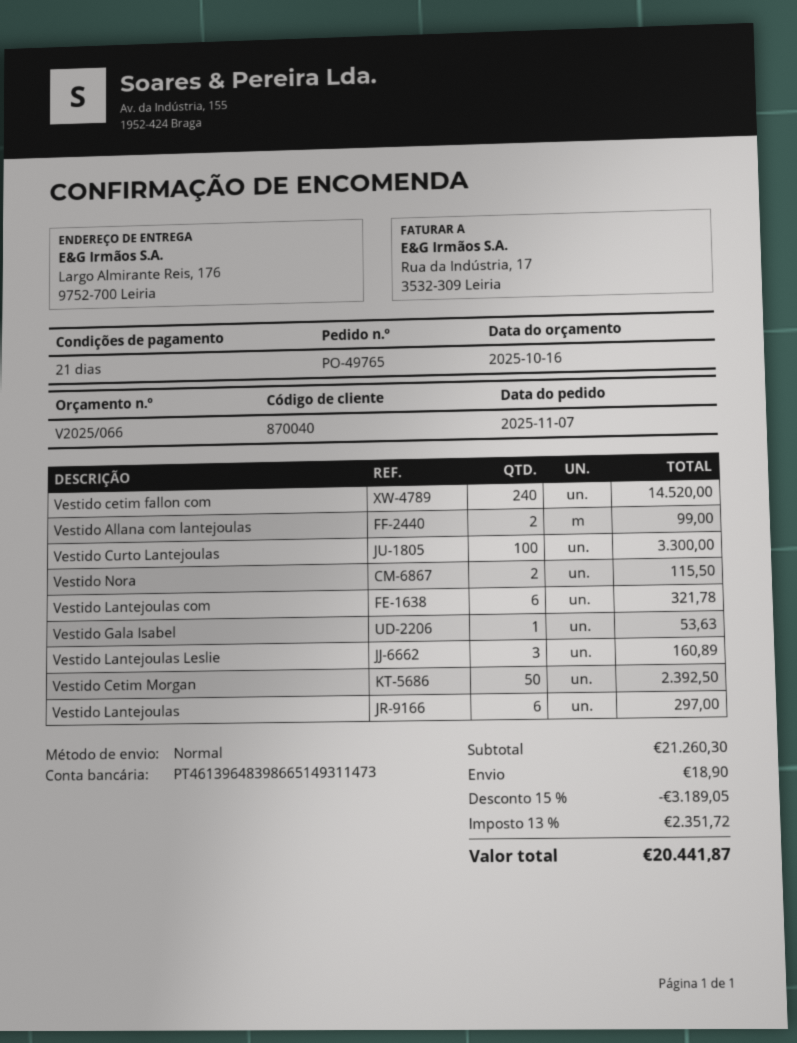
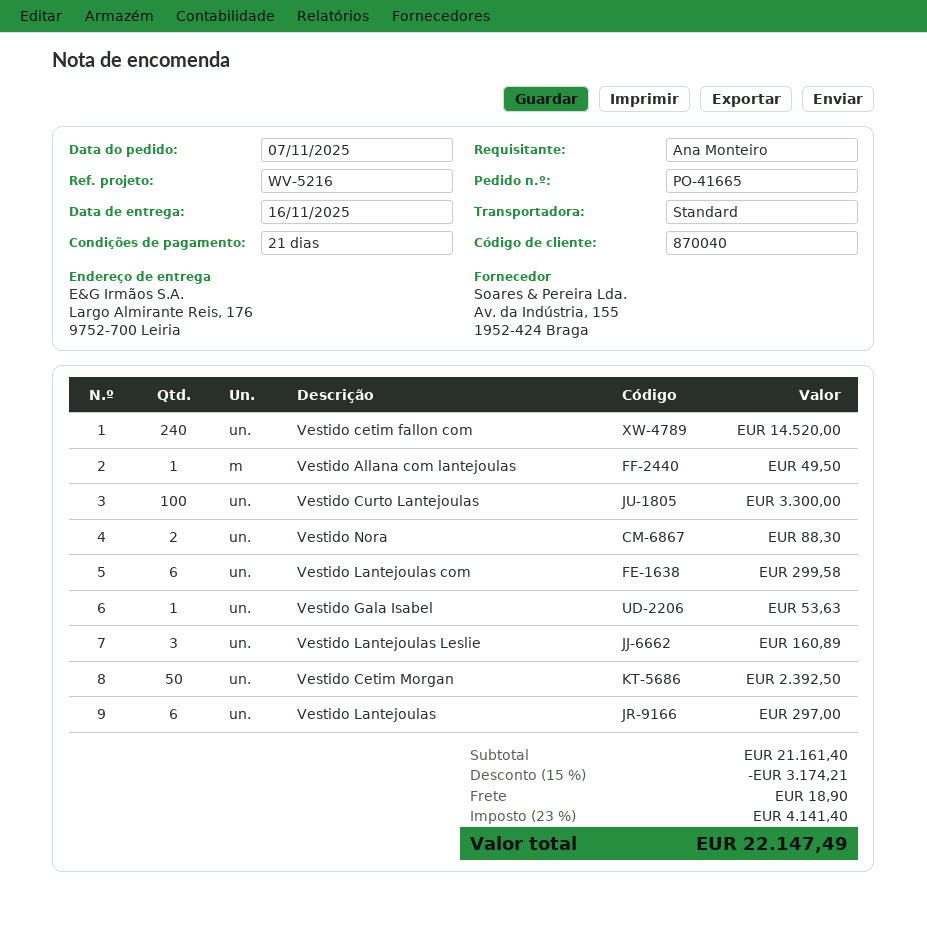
order number: PO-49765 -> PO-41665
Vestido Allana com lantejoulas: 2 for 99.00 -> 1 for 49.50
Vestido Nora: 2 for 115.50 -> 2 for 88.30
Vestido Lantejoulas com: 6 for 321.78 -> 6 for 299.58
subtotal: 21260.30 -> 21161.40
discount: 15% = 3189.05 -> 15% = 3174.21
tax: 13% = 2351.72 -> 23% = 4141.40
total: 20441.87 -> 22147.49

